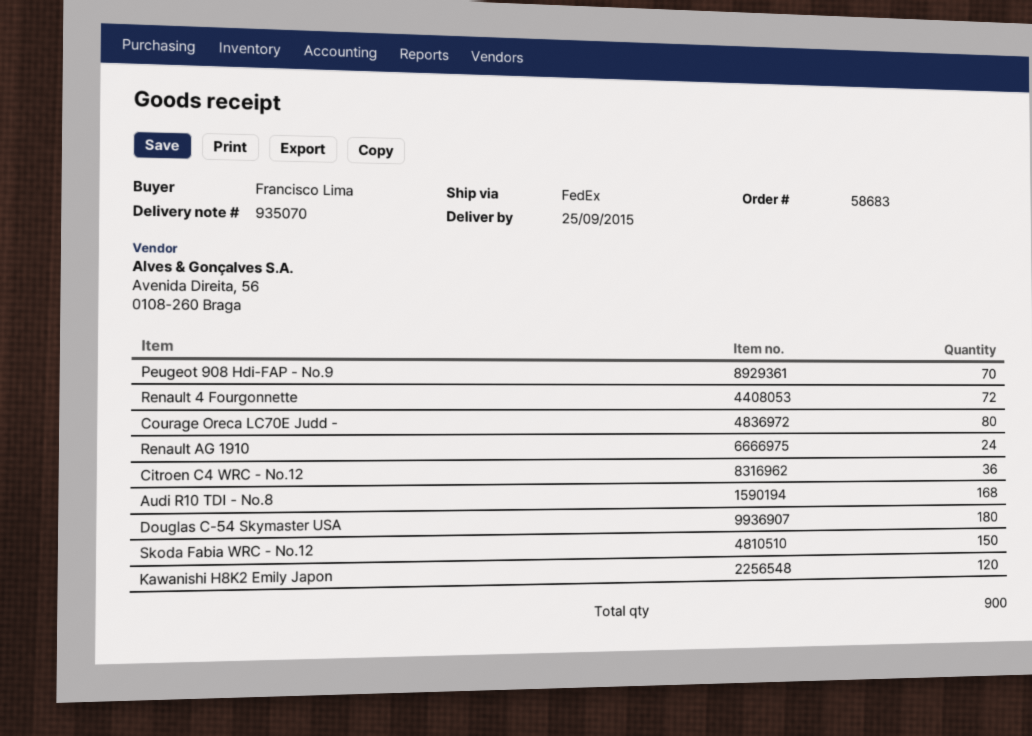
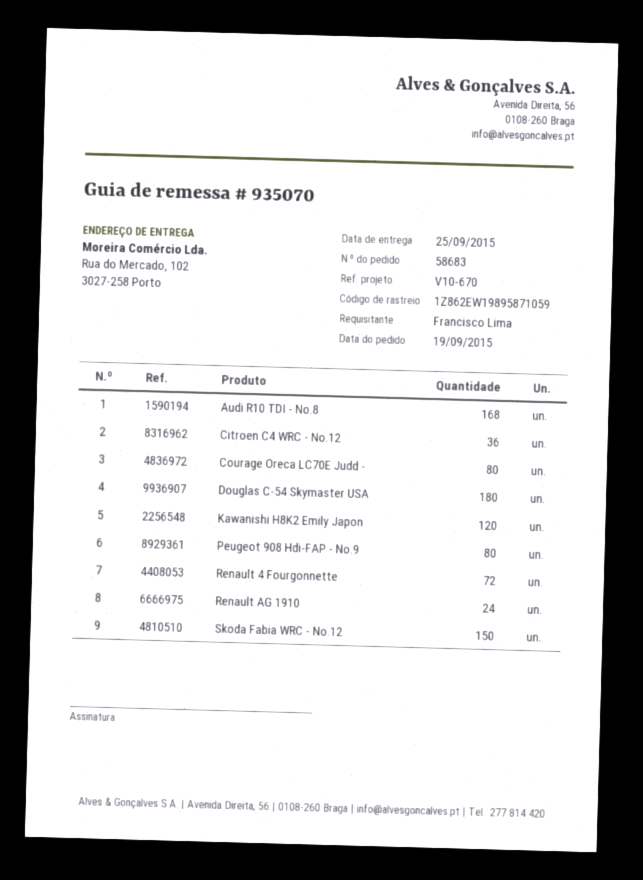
Peugeot 908 Hdi-FAP - No.9: 70 -> 80

